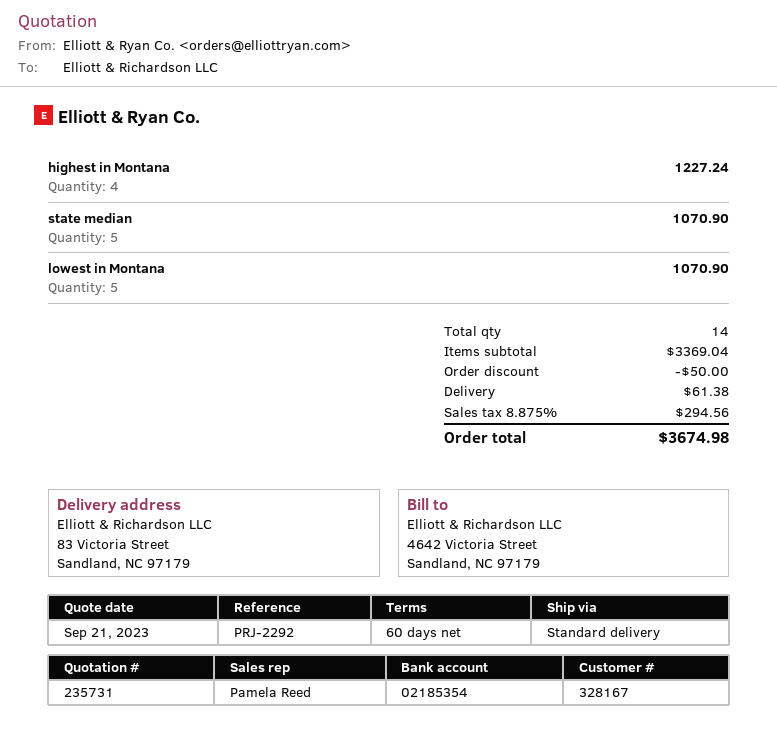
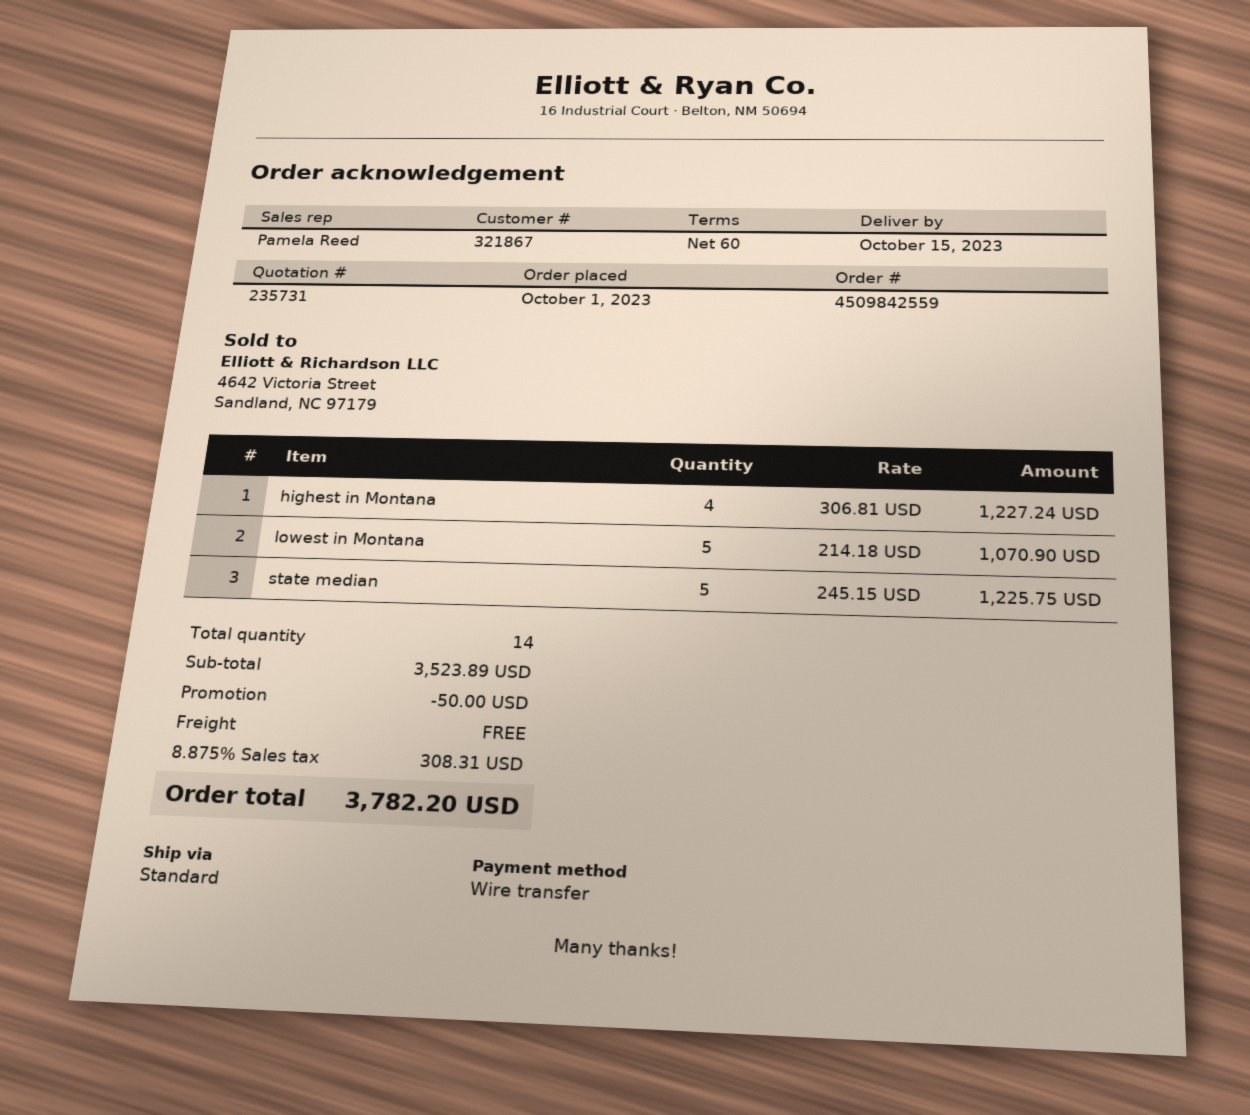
customer number: 328167 -> 321867
state median: 5 for 1070.90 -> 5 for 1225.75
subtotal: 3369.04 -> 3523.89
shipping: 61.38 -> 0.00
tax: 8.875% = 294.56 -> 8.875% = 308.31
total: 3674.98 -> 3782.20

